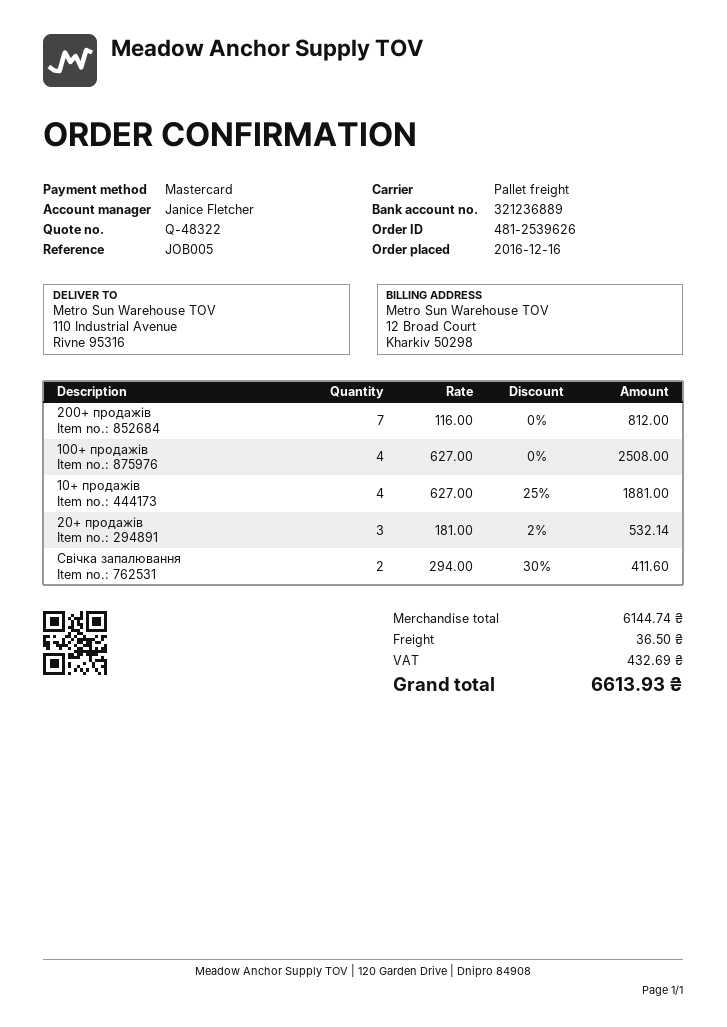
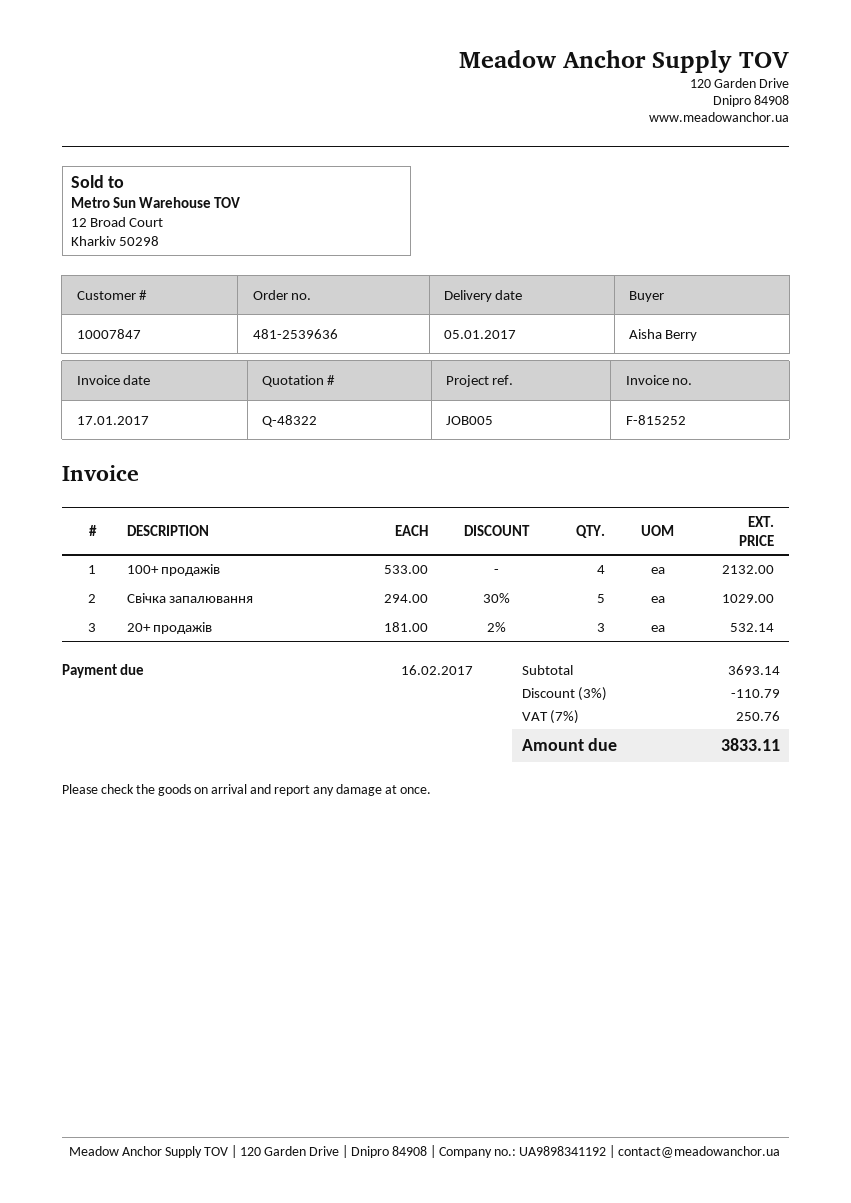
order number: 481-2539626 -> 481-2539636
200+ продажів: 7 x 116.00 = 812.00 -> none
100+ продажів: 4 x 627.00 = 2508.00 -> 4 x 533.00 = 2132.00
10+ продажів: 4 x 627.00 - 25% = 1881.00 -> none
Свічка запалювання: 2 x 294.00 - 30% = 411.60 -> 5 x 294.00 - 30% = 1029.00
subtotal: 6144.74 -> 3693.14
discount: none -> 3% = 110.79
shipping: 36.50 -> none
tax: 432.69 -> 250.76
total: 6613.93 -> 3833.11

